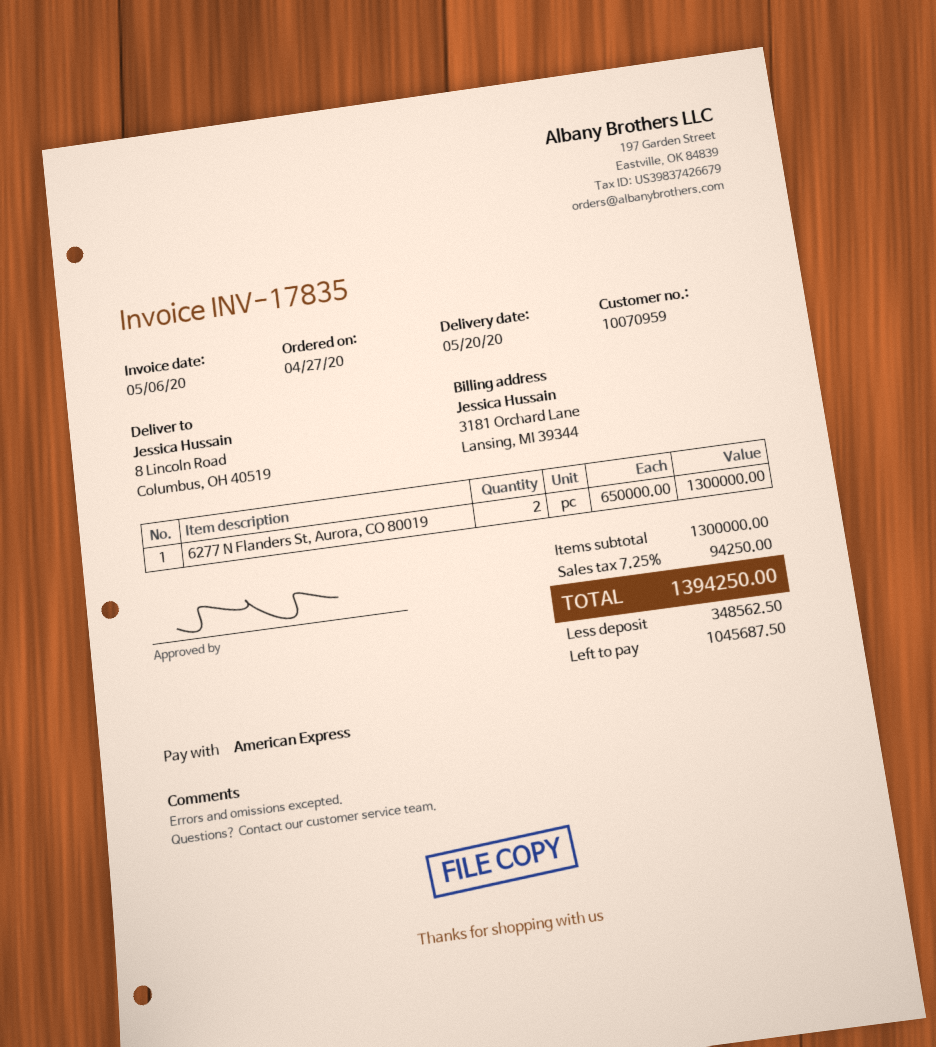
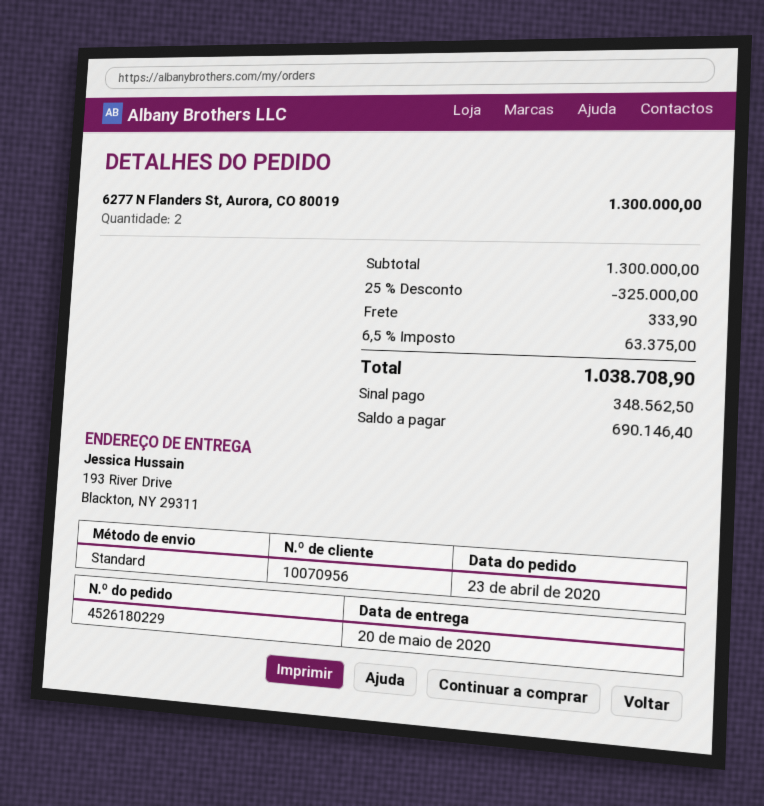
order date: 2020-04-27 -> 2020-04-23
customer number: 10070959 -> 10070956
ship to: 8 Lincoln Road, Columbus, OH 40519 -> 193 River Drive, Blackton, NY 29311
discount: none -> 25% = 325000.00
shipping: none -> 333.90
tax: 7.25% = 94250.00 -> 6.5% = 63375.00
total: 1394250.00 -> 1038708.90
balance: 1045687.50 -> 690146.40

